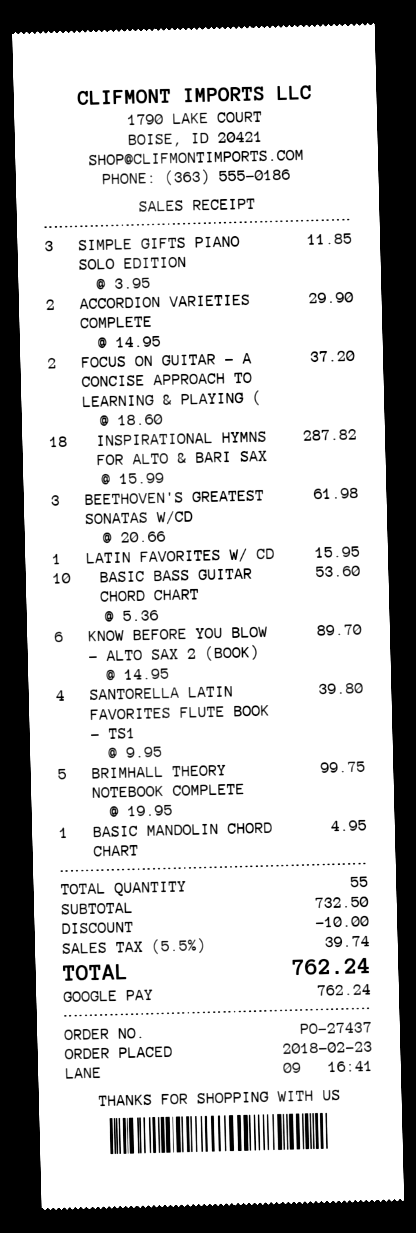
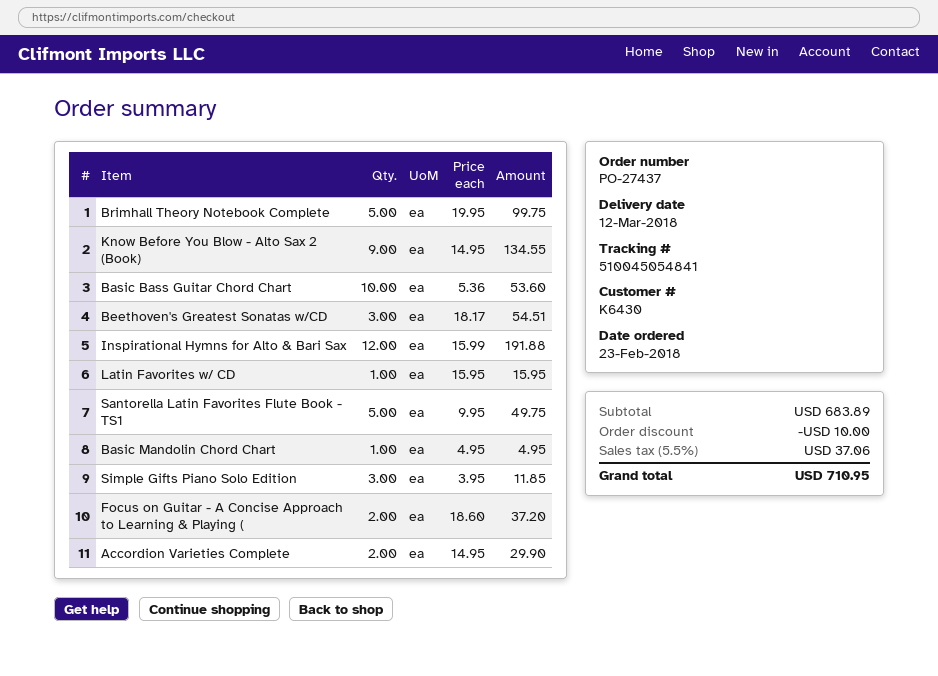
INSPIRATIONAL HYMNS FOR ALTO & BARI SAX: 18 x 15.99 = 287.82 -> 12 x 15.99 = 191.88
BEETHOVEN'S GREATEST SONATAS W/CD: 3 x 20.66 = 61.98 -> 3 x 18.17 = 54.51
KNOW BEFORE YOU BLOW - ALTO SAX 2 (BOOK): 6 x 14.95 = 89.70 -> 9 x 14.95 = 134.55
SANTORELLA LATIN FAVORITES FLUTE BOOK - TS1: 4 x 9.95 = 39.80 -> 5 x 9.95 = 49.75
subtotal: 732.50 -> 683.89
tax: 5.5% = 39.74 -> 5.5% = 37.06
total: 762.24 -> 710.95

